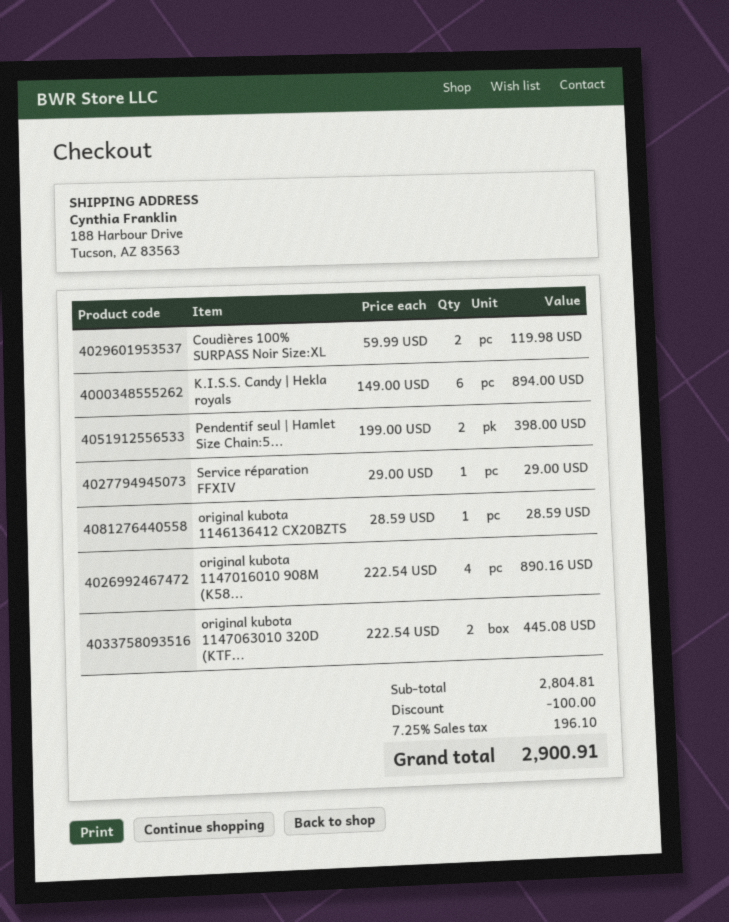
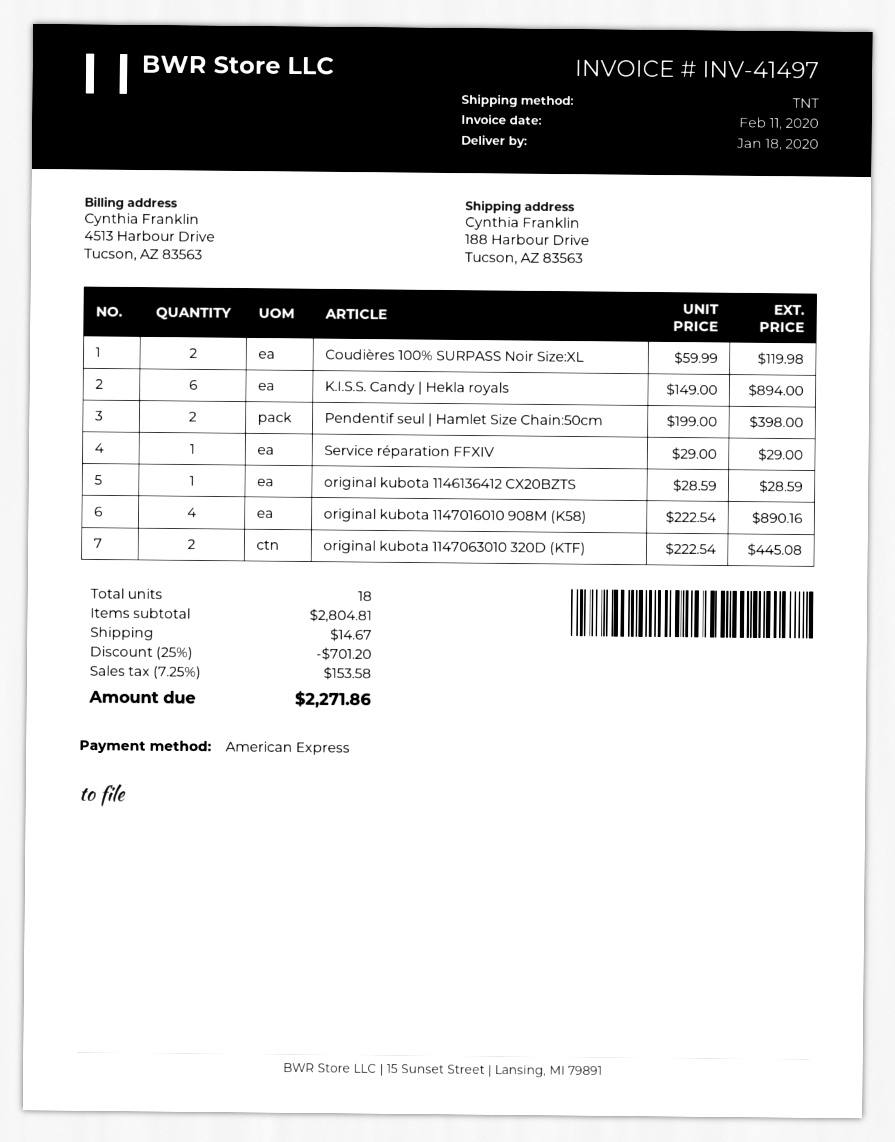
discount: 100.00 -> 701.20
shipping: none -> 14.67
tax: 7.25% = 196.10 -> 7.25% = 153.58
total: 2900.91 -> 2271.86

